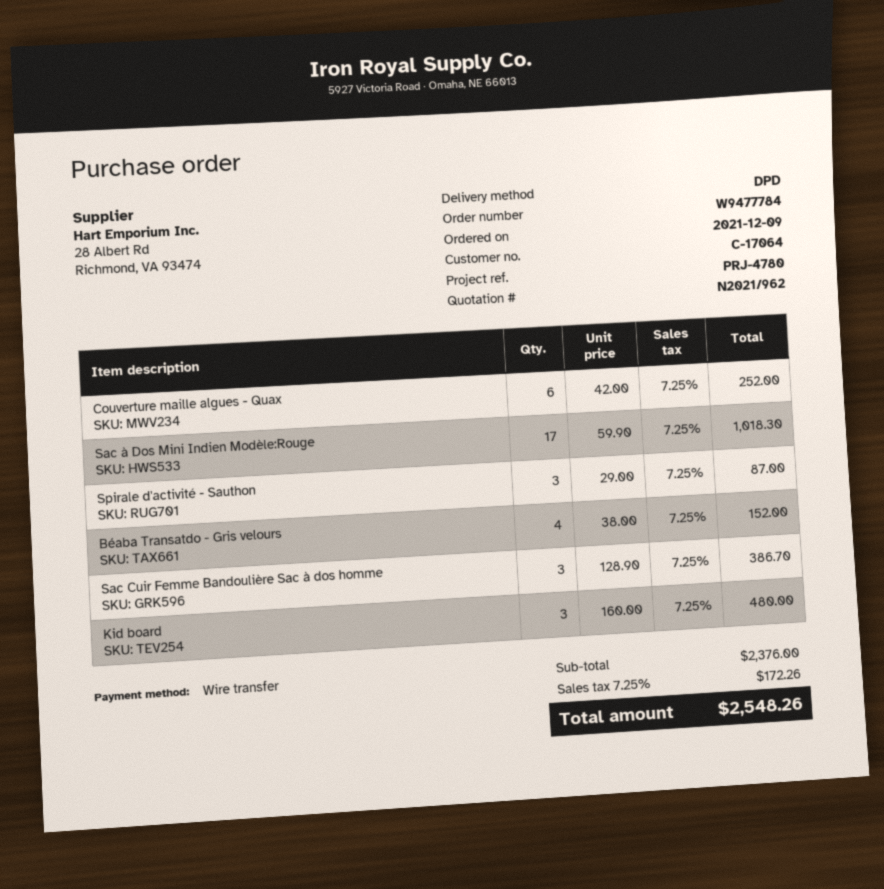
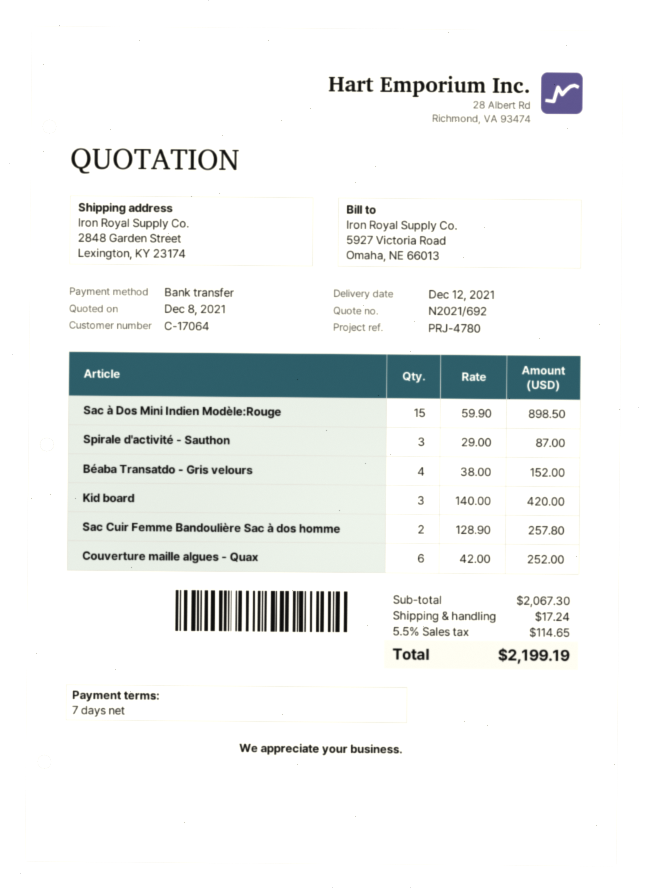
quote number: N2021/962 -> N2021/692
Sac à Dos Mini Indien Modèle:Rouge: 17 x 59.90 = 1018.30 -> 15 x 59.90 = 898.50
Sac Cuir Femme Bandoulière Sac à dos homme: 3 x 128.90 = 386.70 -> 2 x 128.90 = 257.80
Kid board: 3 x 160.00 = 480.00 -> 3 x 140.00 = 420.00
subtotal: 2376.00 -> 2067.30
shipping: none -> 17.24
tax: 7.25% = 172.26 -> 5.5% = 114.65
total: 2548.26 -> 2199.19

